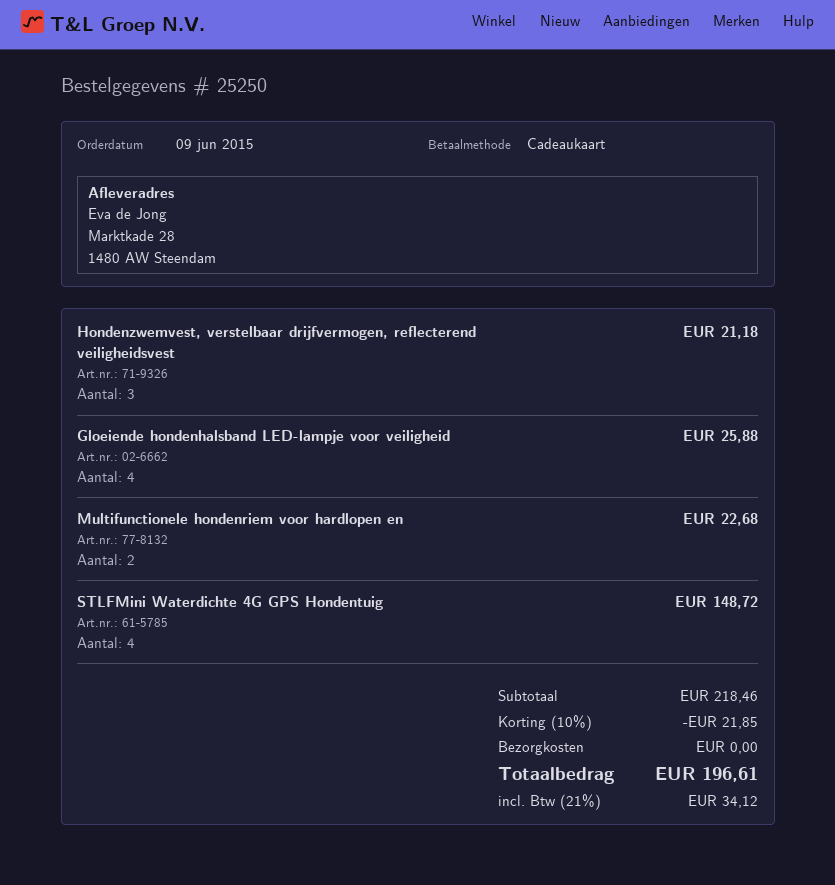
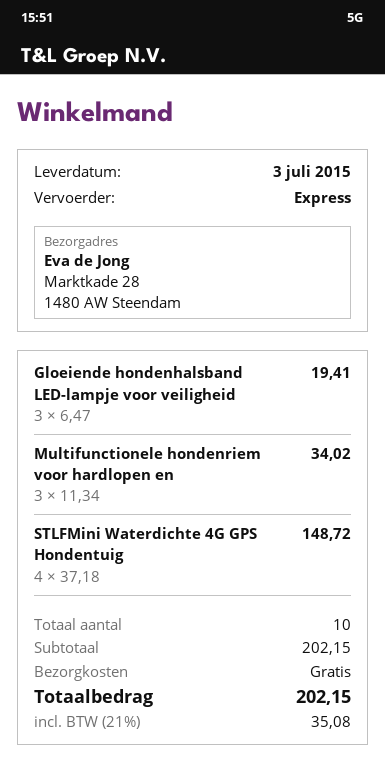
Hondenzwemvest, verstelbaar drijfvermogen, reflecterend veiligheidsvest: 3 for 21.18 -> none
Gloeiende hondenhalsband LED-lampje voor veiligheid: 4 for 25.88 -> 3 for 19.41
Multifunctionele hondenriem voor hardlopen en: 2 for 22.68 -> 3 for 34.02
subtotal: 218.46 -> 202.15
discount: 10% = 21.85 -> none
tax: 21% = 34.12 -> 21% = 35.08
total: 196.61 -> 202.15

